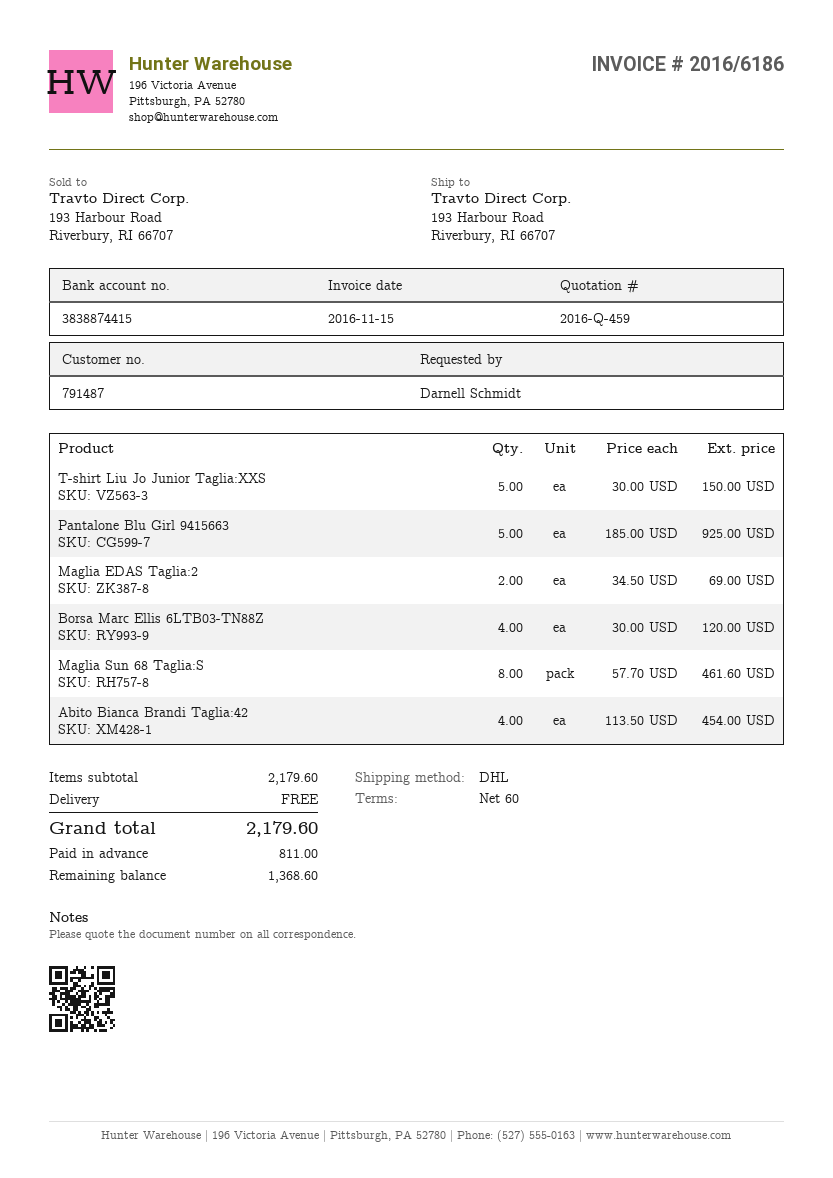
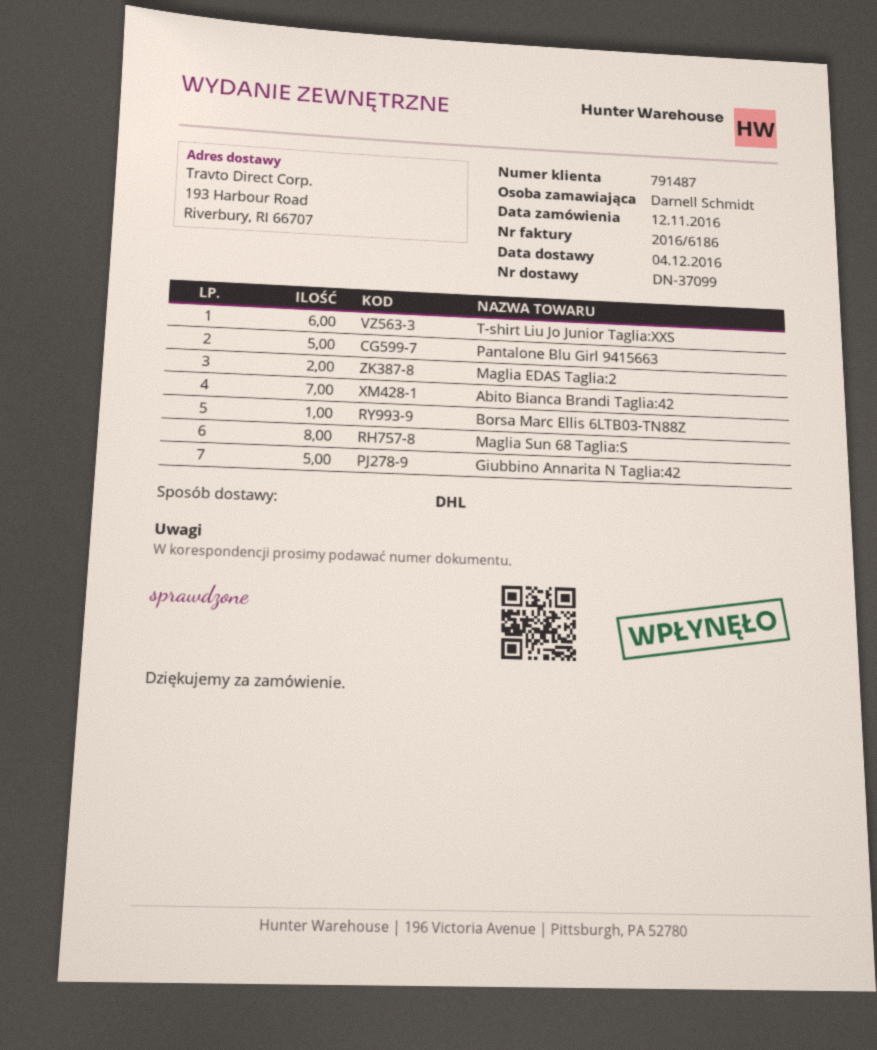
T-shirt Liu Jo Junior Taglia:XXS: 5 -> 6
Borsa Marc Ellis 6LTB03-TN88Z: 4 -> 1
Abito Bianca Brandi Taglia:42: 4 -> 7
Giubbino Annarita N Taglia:42: none -> 5

